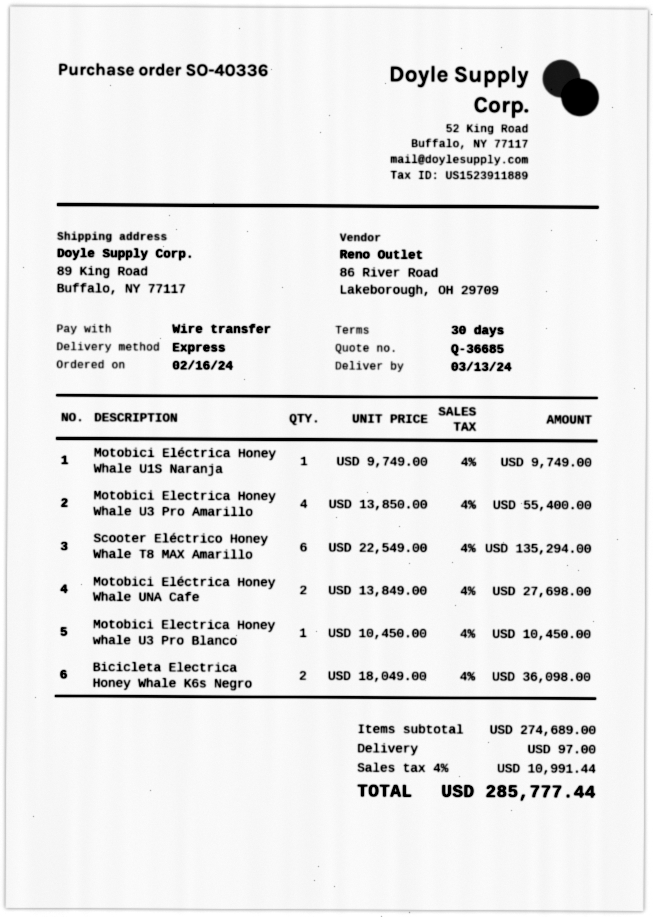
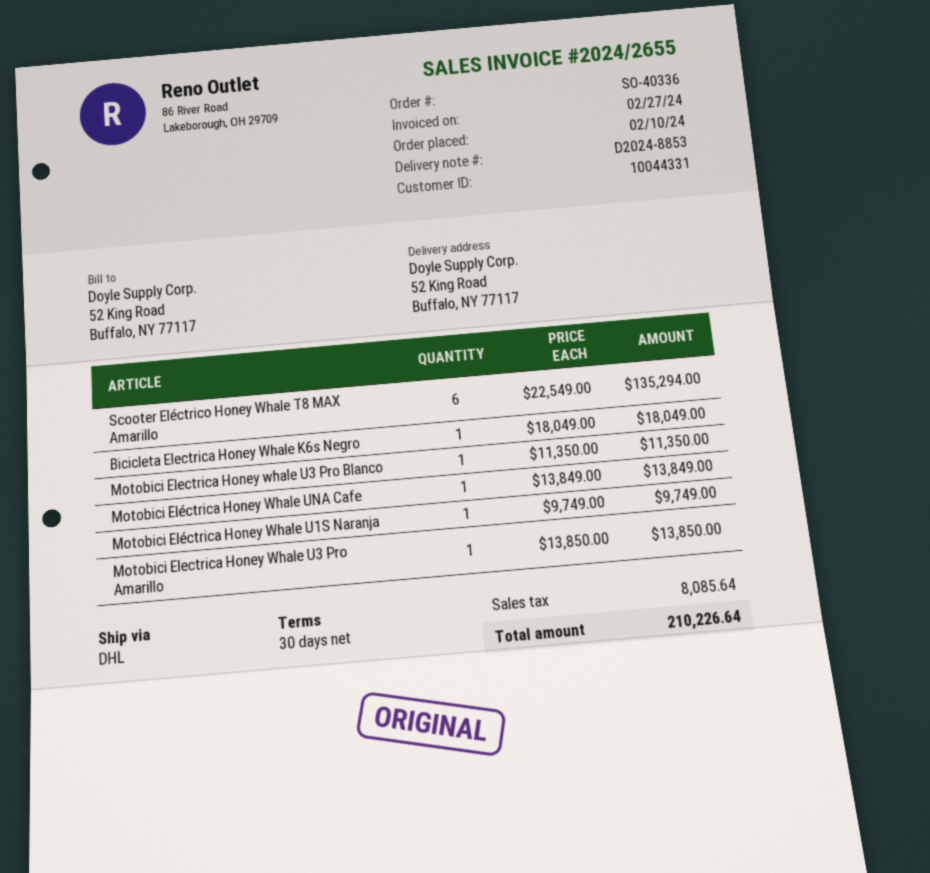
order date: 2024-02-16 -> 2024-02-10
shipping method: express -> DHL
ship to: 89 King Road, Buffalo, NY 77117 -> 52 King Road, Buffalo, NY 77117
Motobici Electrica Honey Whale U3 Pro Amarillo: 4 x 13850.00 = 55400.00 -> 1 x 13850.00 = 13850.00
Motobici Eléctrica Honey Whale UNA Cafe: 2 x 13849.00 = 27698.00 -> 1 x 13849.00 = 13849.00
Motobici Electrica Honey whale U3 Pro Blanco: 1 x 10450.00 = 10450.00 -> 1 x 11350.00 = 11350.00
Bicicleta Electrica Honey Whale K6s Negro: 2 x 18049.00 = 36098.00 -> 1 x 18049.00 = 18049.00
shipping: 97.00 -> none
tax: 10991.44 -> 8085.64
total: 285777.44 -> 210226.64

